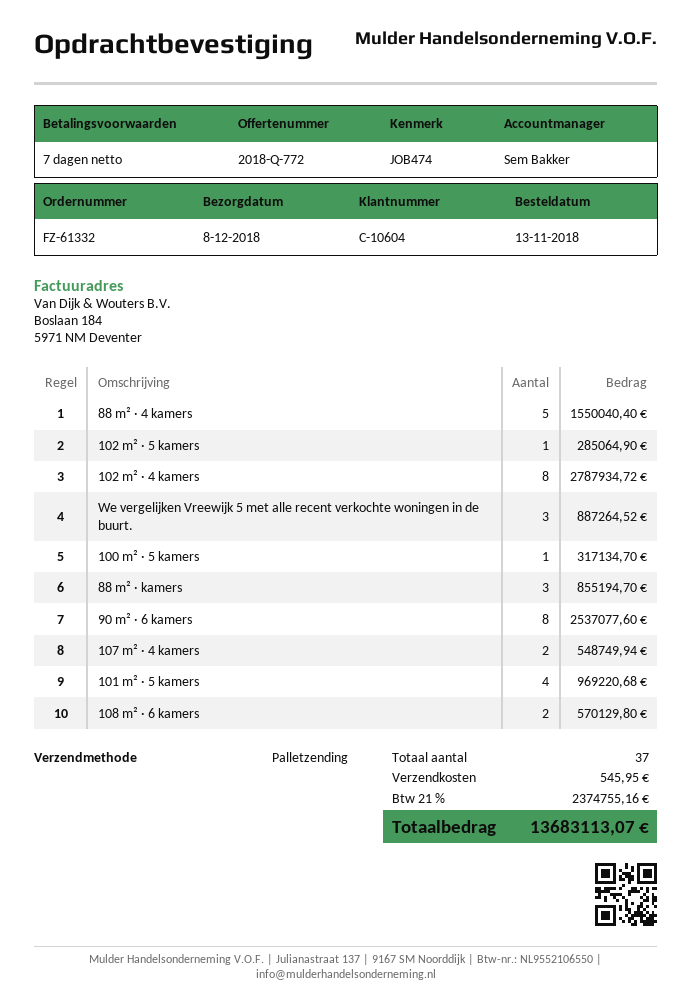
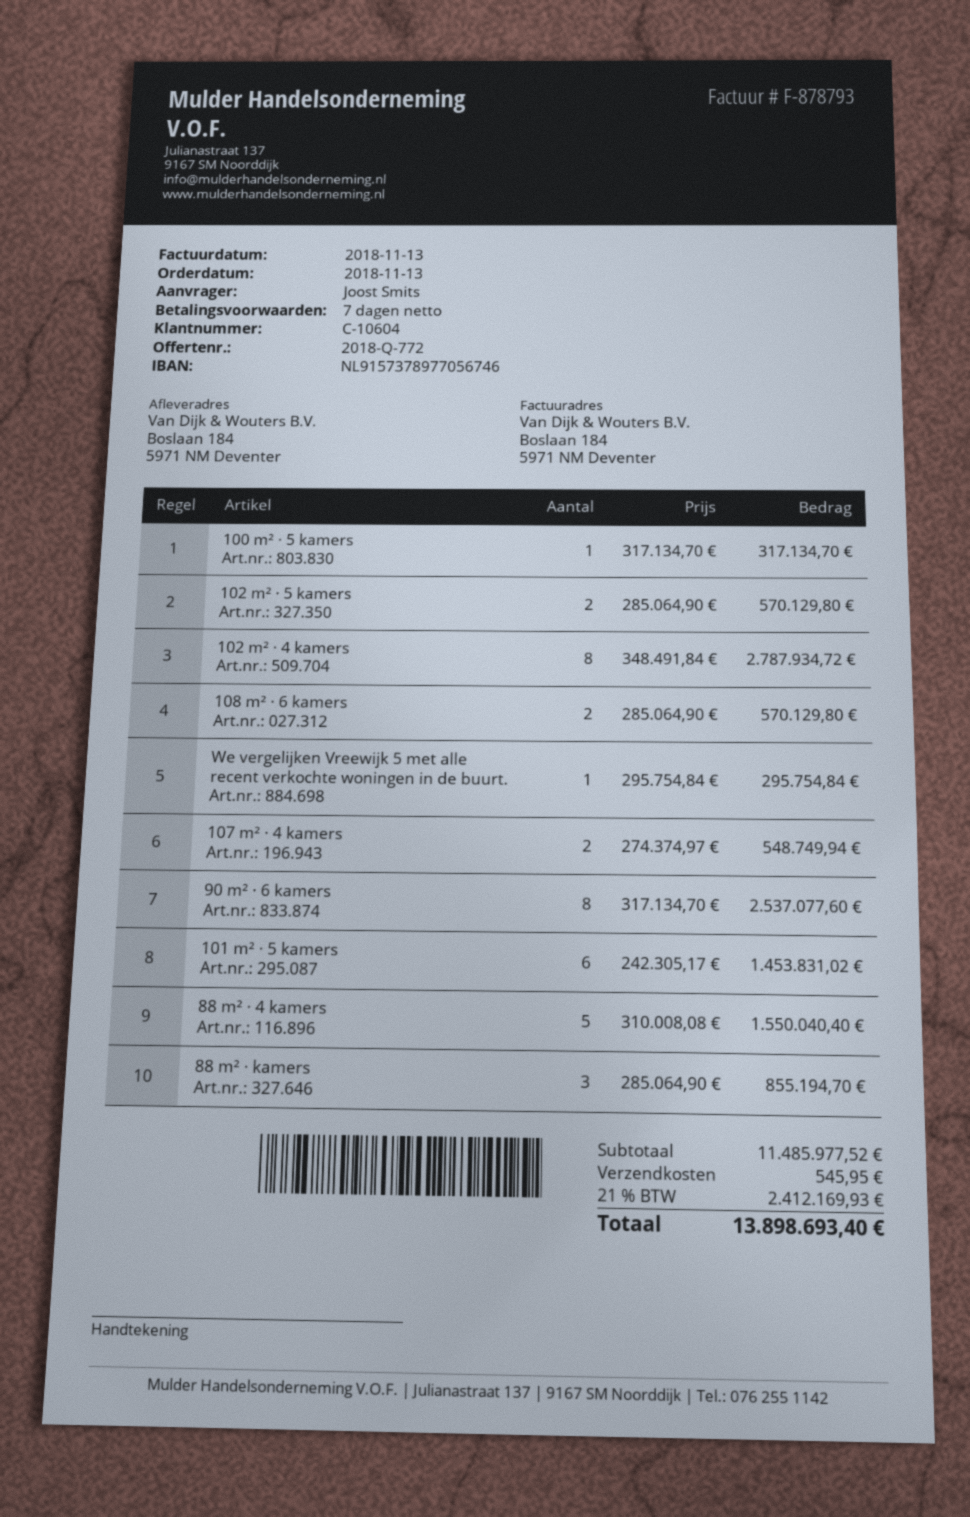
102 m² · 5 kamers: 1 for 285064.90 -> 2 for 570129.80
We vergelijken Vreewijk 5 met alle recent verkochte woningen in de buurt.: 3 for 887264.52 -> 1 for 295754.84
101 m² · 5 kamers: 4 for 969220.68 -> 6 for 1453831.02
tax: 21% = 2374755.16 -> 21% = 2412169.93
total: 13683113.07 -> 13898693.40

